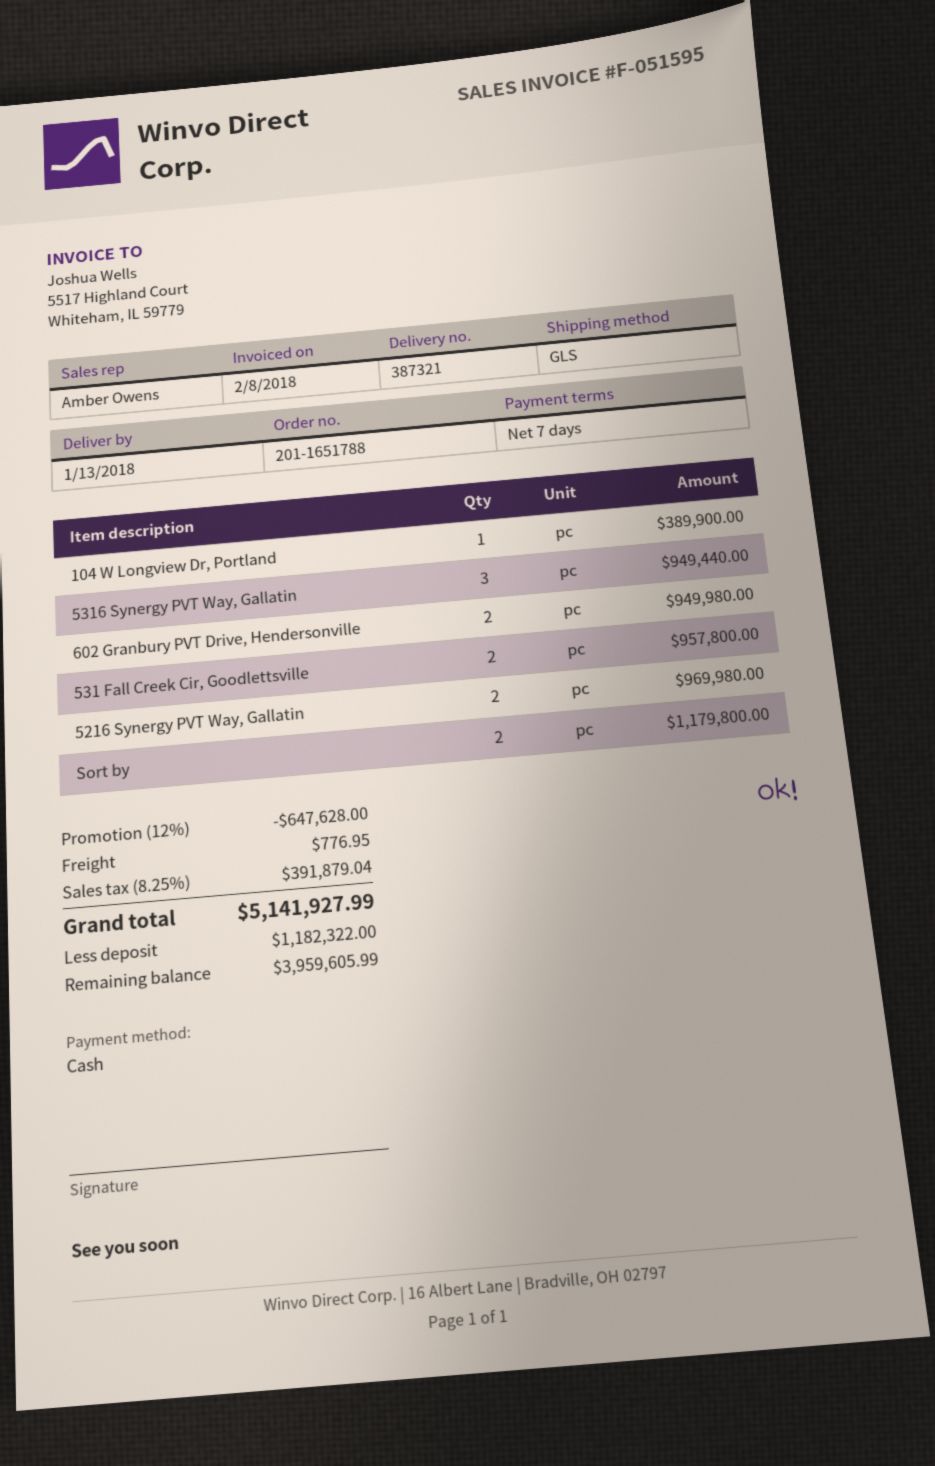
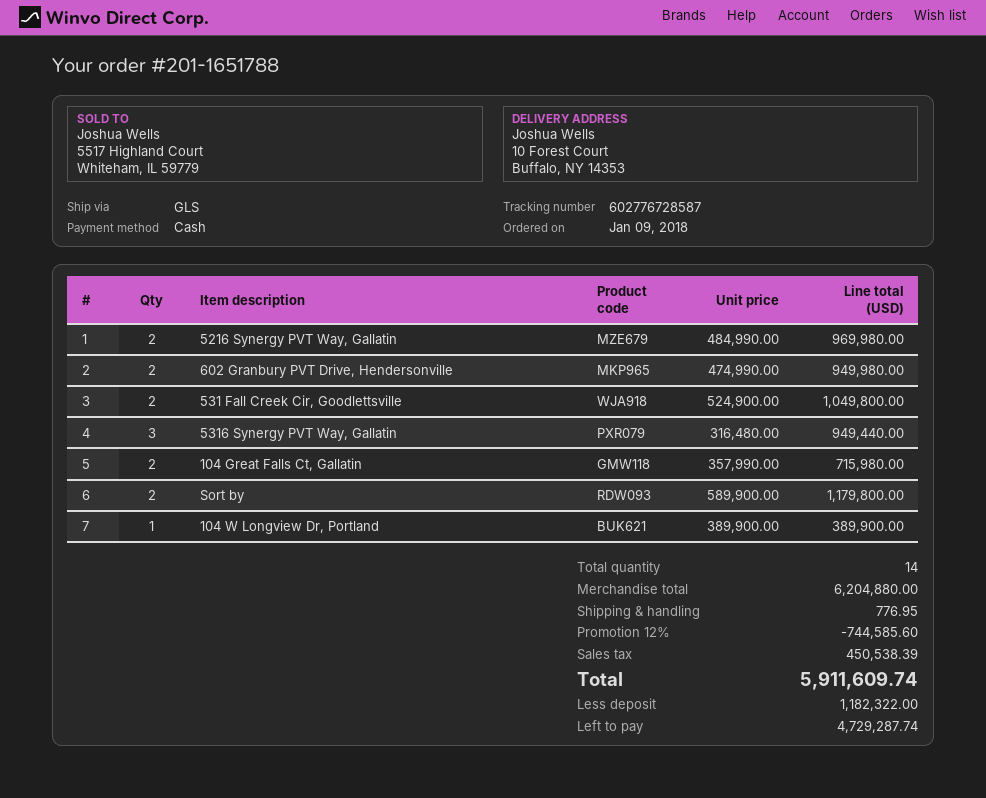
531 Fall Creek Cir, Goodlettsville: 2 for 957800.00 -> 2 for 1049800.00
104 Great Falls Ct, Gallatin: none -> 2 for 715980.00
discount: 12% = 647628.00 -> 12% = 744585.60
tax: 391879.04 -> 450538.39
total: 5141927.99 -> 5911609.74
balance: 3959605.99 -> 4729287.74

